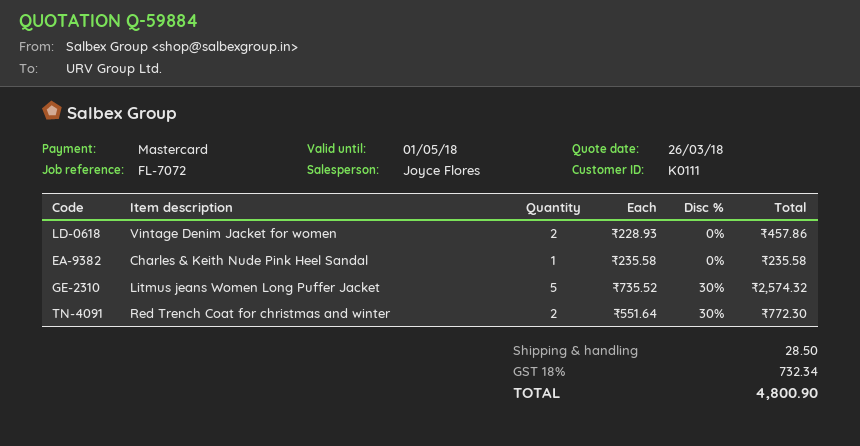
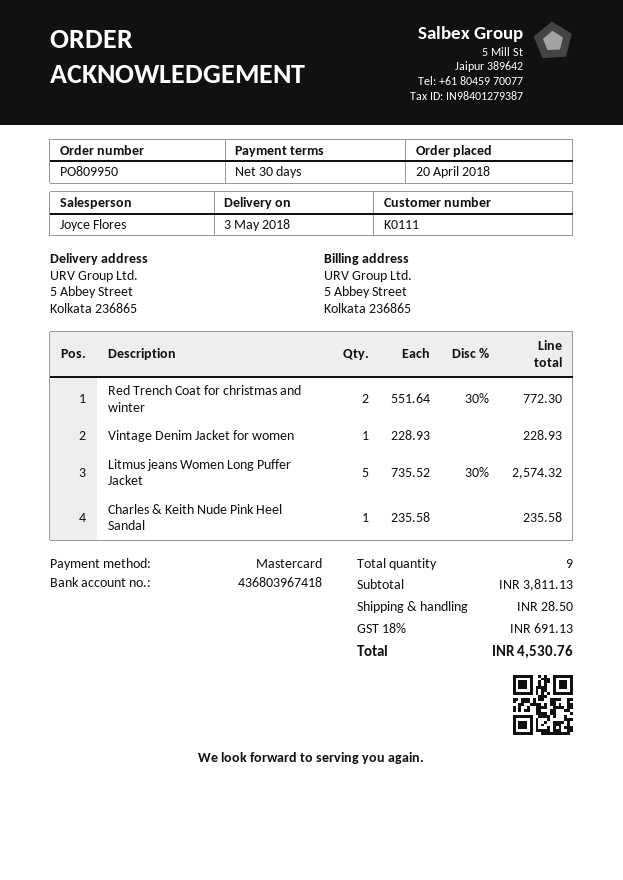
Vintage Denim Jacket for women: 2 x 228.93 = 457.86 -> 1 x 228.93 = 228.93
tax: 18% = 732.34 -> 18% = 691.13
total: 4800.90 -> 4530.76

